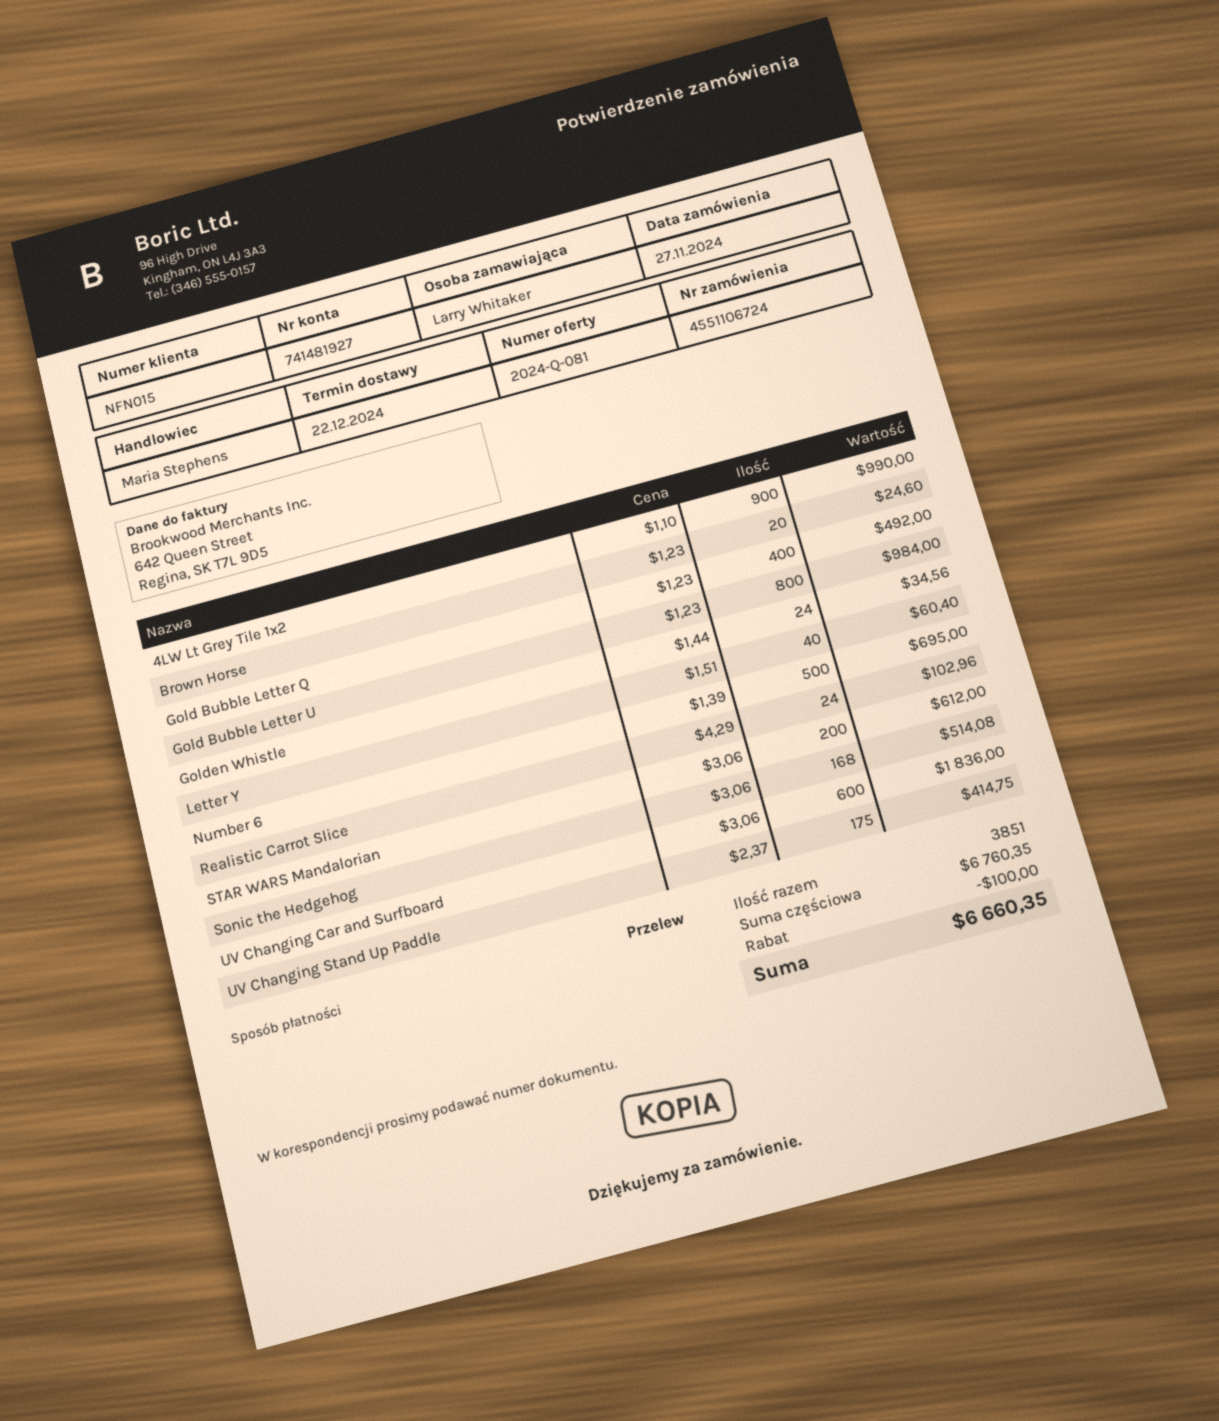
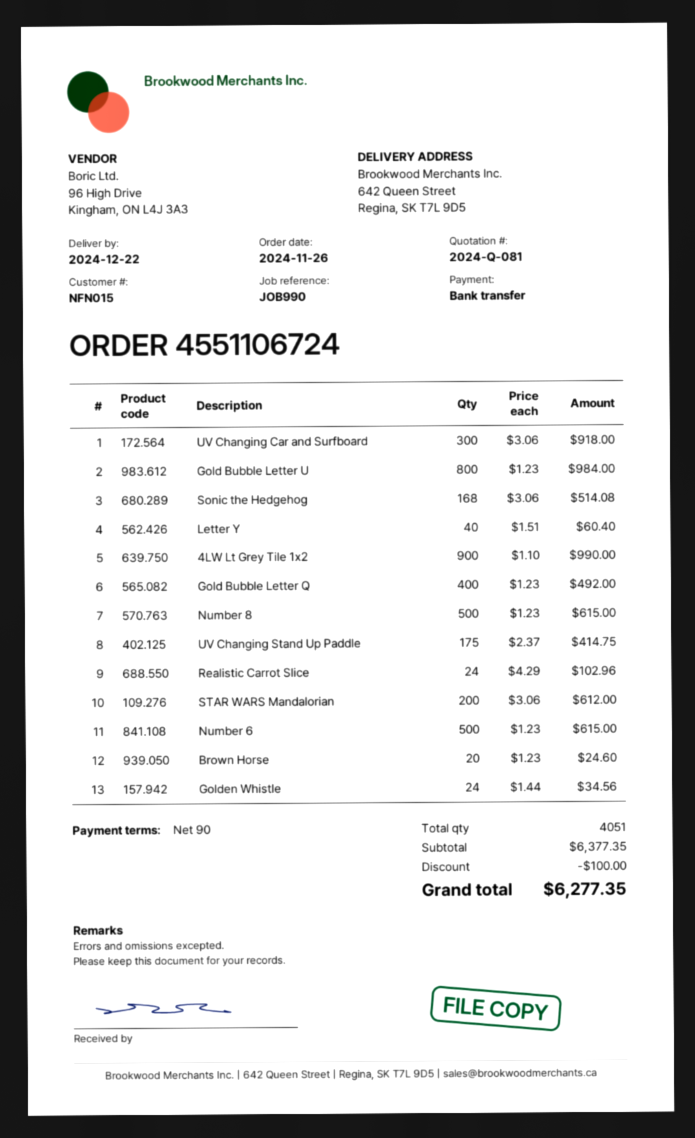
order date: 2024-11-27 -> 2024-11-26
Number 6: 500 x 1.39 = 695.00 -> 500 x 1.23 = 615.00
UV Changing Car and Surfboard: 600 x 3.06 = 1836.00 -> 300 x 3.06 = 918.00
Number 8: none -> 500 x 1.23 = 615.00
total quantity: 3851 -> 4051
subtotal: 6760.35 -> 6377.35
total: 6660.35 -> 6277.35

